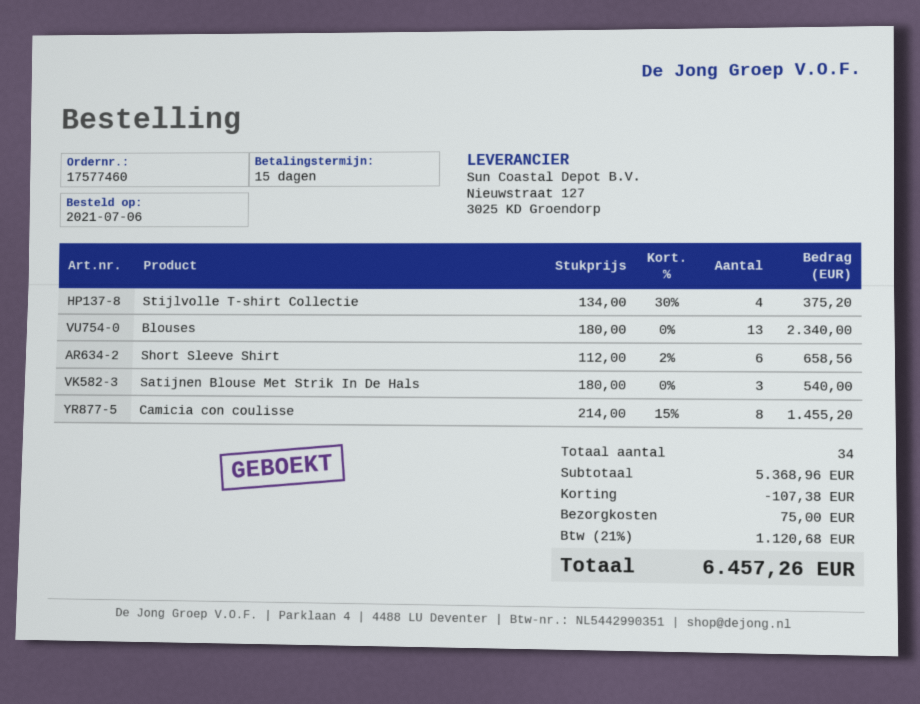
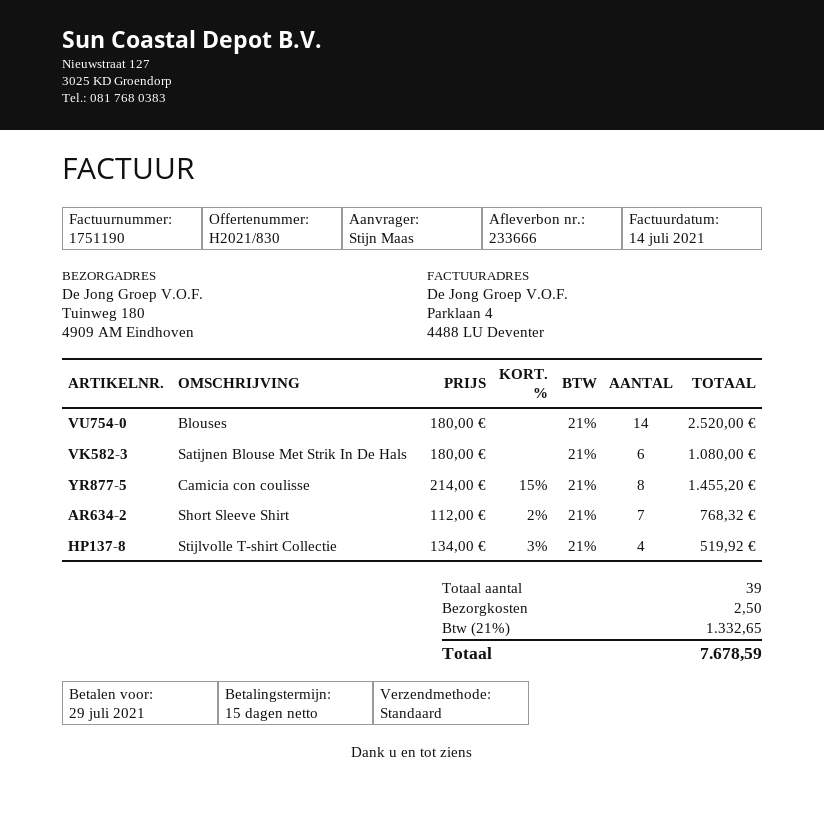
Stijlvolle T-shirt Collectie: 4 x 134.00 - 30% = 375.20 -> 4 x 134.00 - 3% = 519.92
Blouses: 13 x 180.00 = 2340.00 -> 14 x 180.00 = 2520.00
Short Sleeve Shirt: 6 x 112.00 - 2% = 658.56 -> 7 x 112.00 - 2% = 768.32
Satijnen Blouse Met Strik In De Hals: 3 x 180.00 = 540.00 -> 6 x 180.00 = 1080.00
total quantity: 34 -> 39
discount: 107.38 -> none
shipping: 75.00 -> 2.50
tax: 21% = 1120.68 -> 21% = 1332.65
total: 6457.26 -> 7678.59

